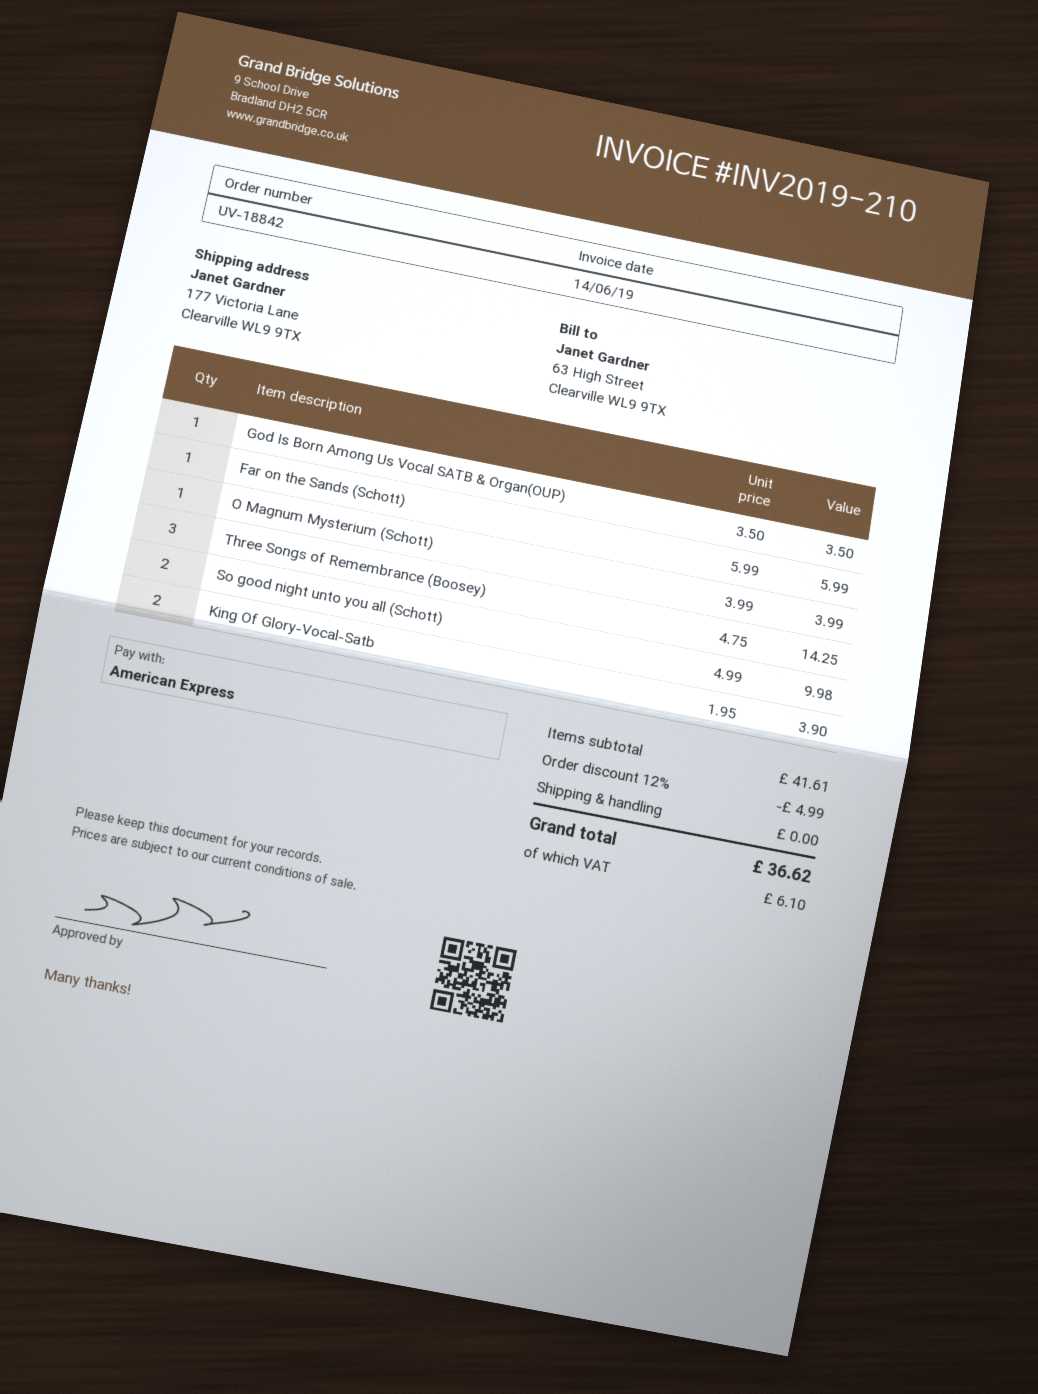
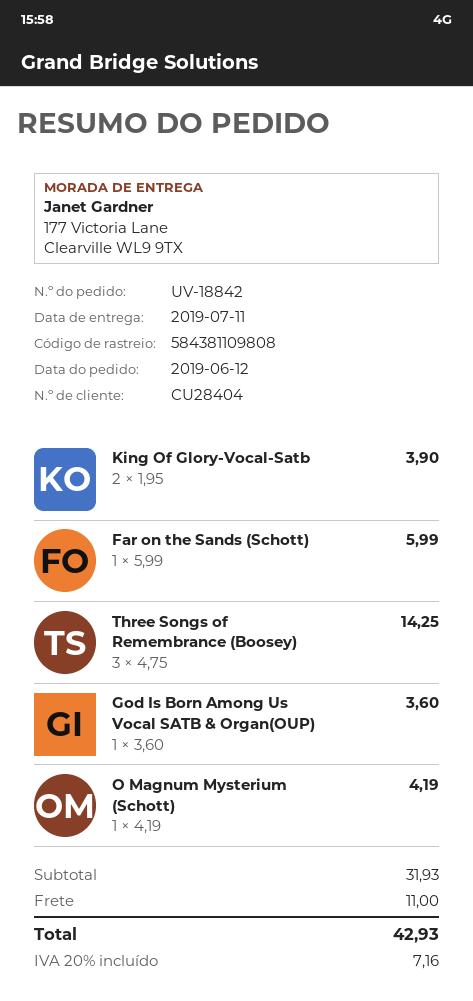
God Is Born Among Us Vocal SATB & Organ(OUP): 1 x 3.50 = 3.50 -> 1 x 3.60 = 3.60
O Magnum Mysterium (Schott): 1 x 3.99 = 3.99 -> 1 x 4.19 = 4.19
So good night unto you all (Schott): 2 x 4.99 = 9.98 -> none
subtotal: 41.61 -> 31.93
discount: 12% = 4.99 -> none
shipping: 0.00 -> 11.00
tax: 6.10 -> 7.16
total: 36.62 -> 42.93

